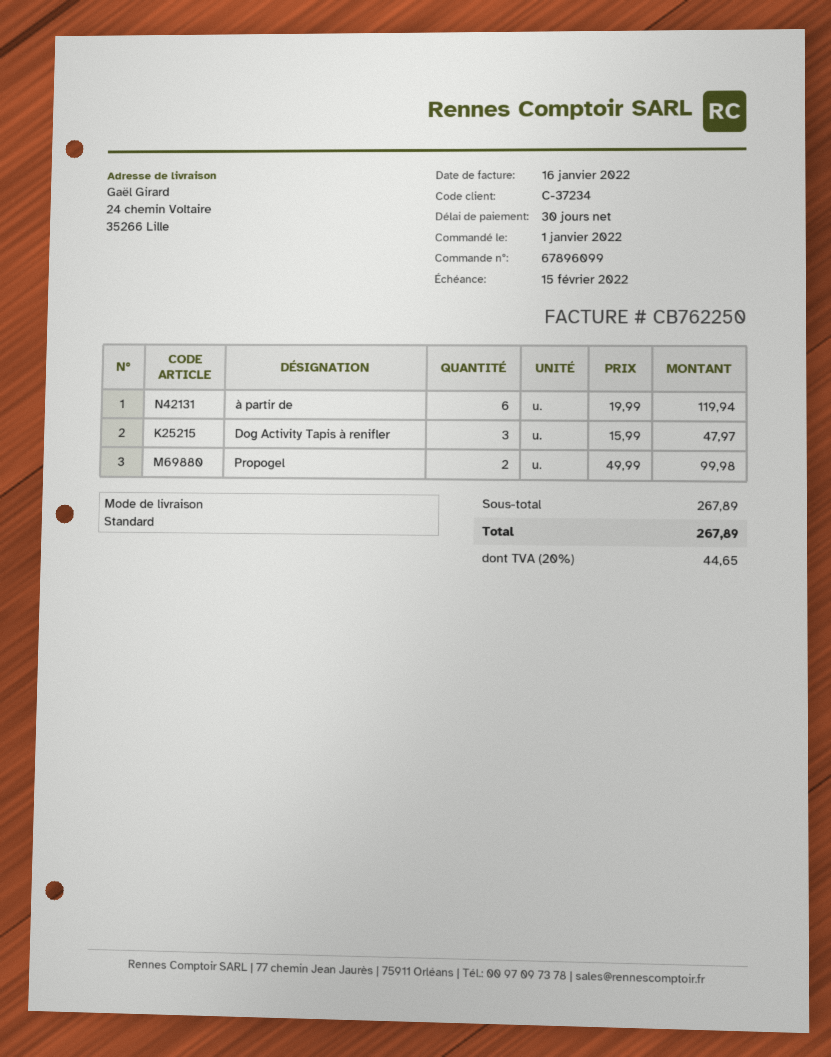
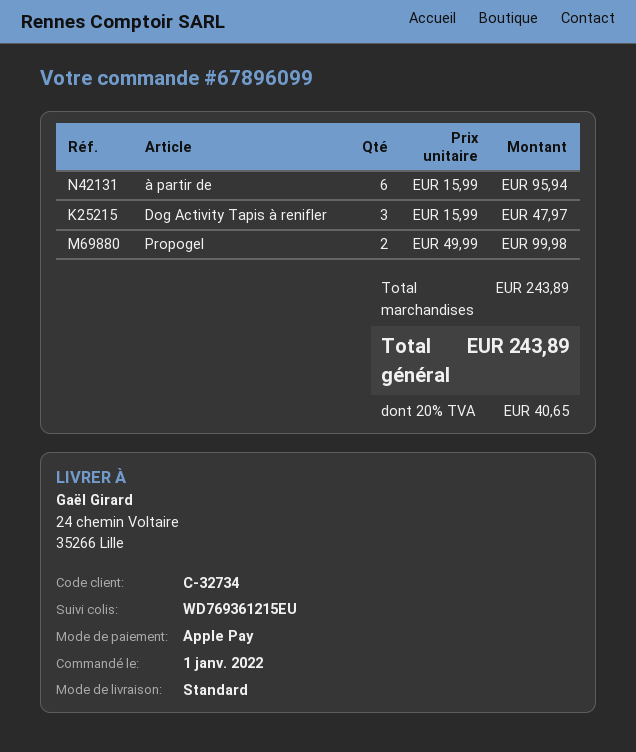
customer number: C-37234 -> C-32734
à partir de: 6 x 19.99 = 119.94 -> 6 x 15.99 = 95.94
subtotal: 267.89 -> 243.89
tax: 20% = 44.65 -> 20% = 40.65
total: 267.89 -> 243.89

